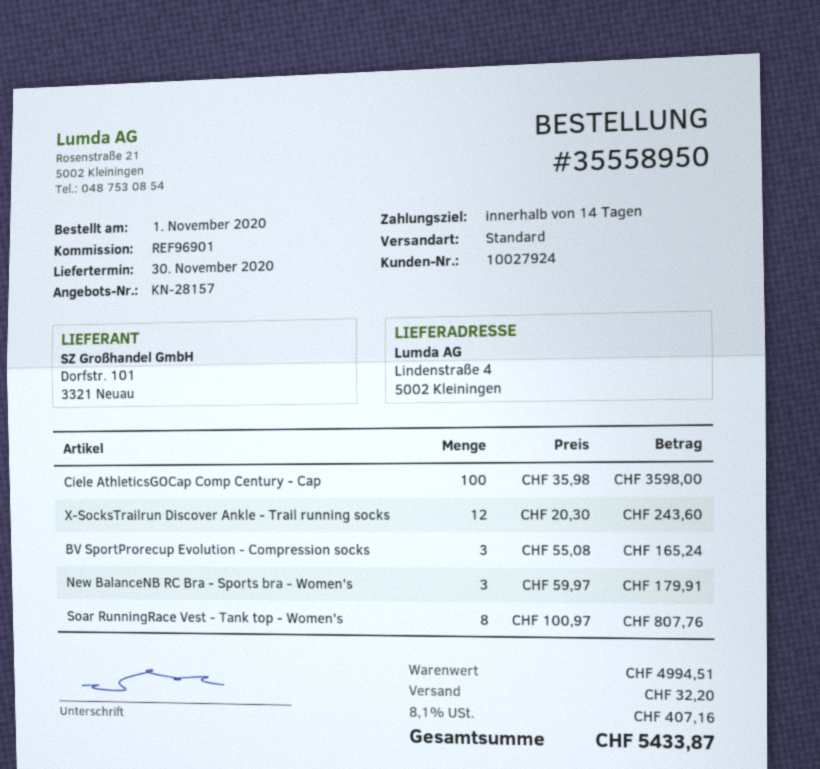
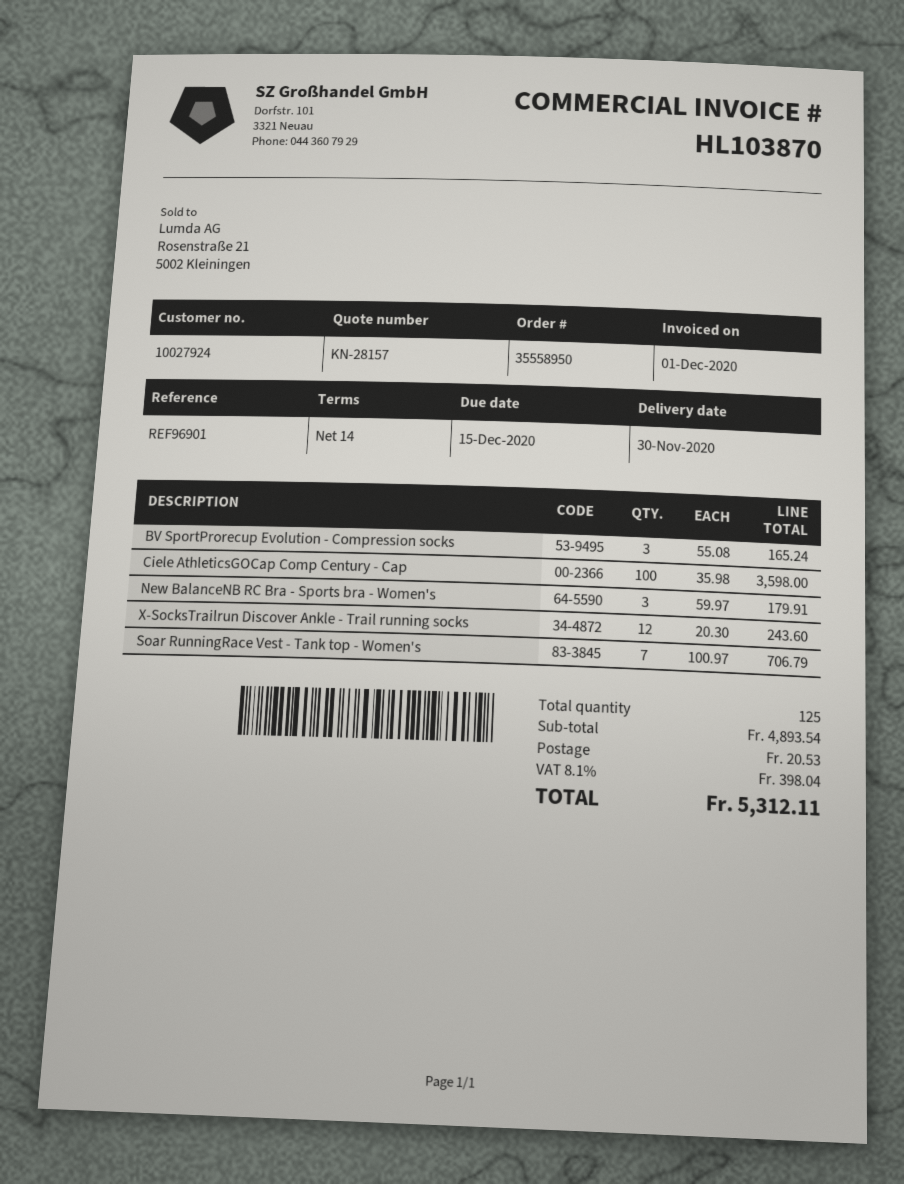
Soar RunningRace Vest - Tank top - Women's: 8 x 100.97 = 807.76 -> 7 x 100.97 = 706.79
subtotal: 4994.51 -> 4893.54
shipping: 32.20 -> 20.53
tax: 8.1% = 407.16 -> 8.1% = 398.04
total: 5433.87 -> 5312.11

